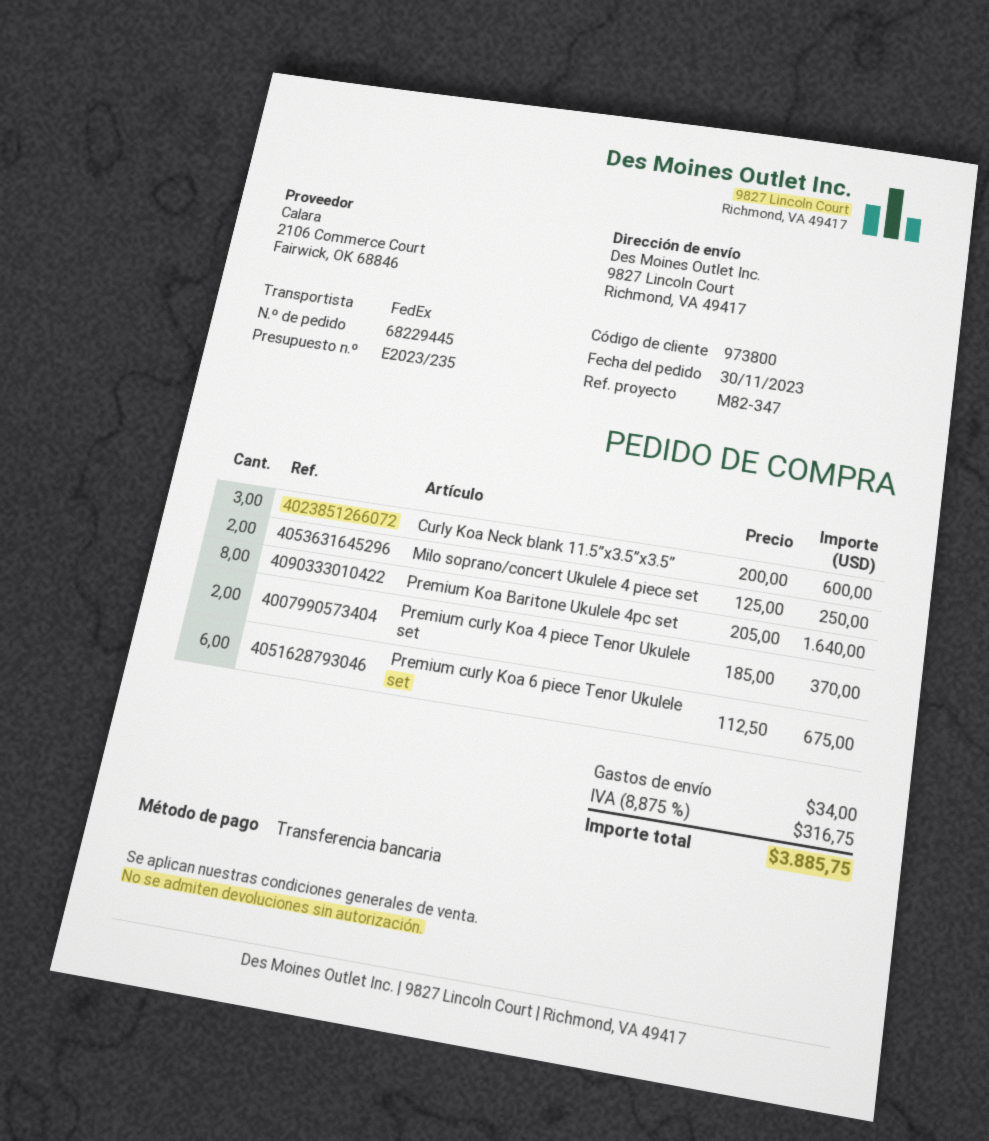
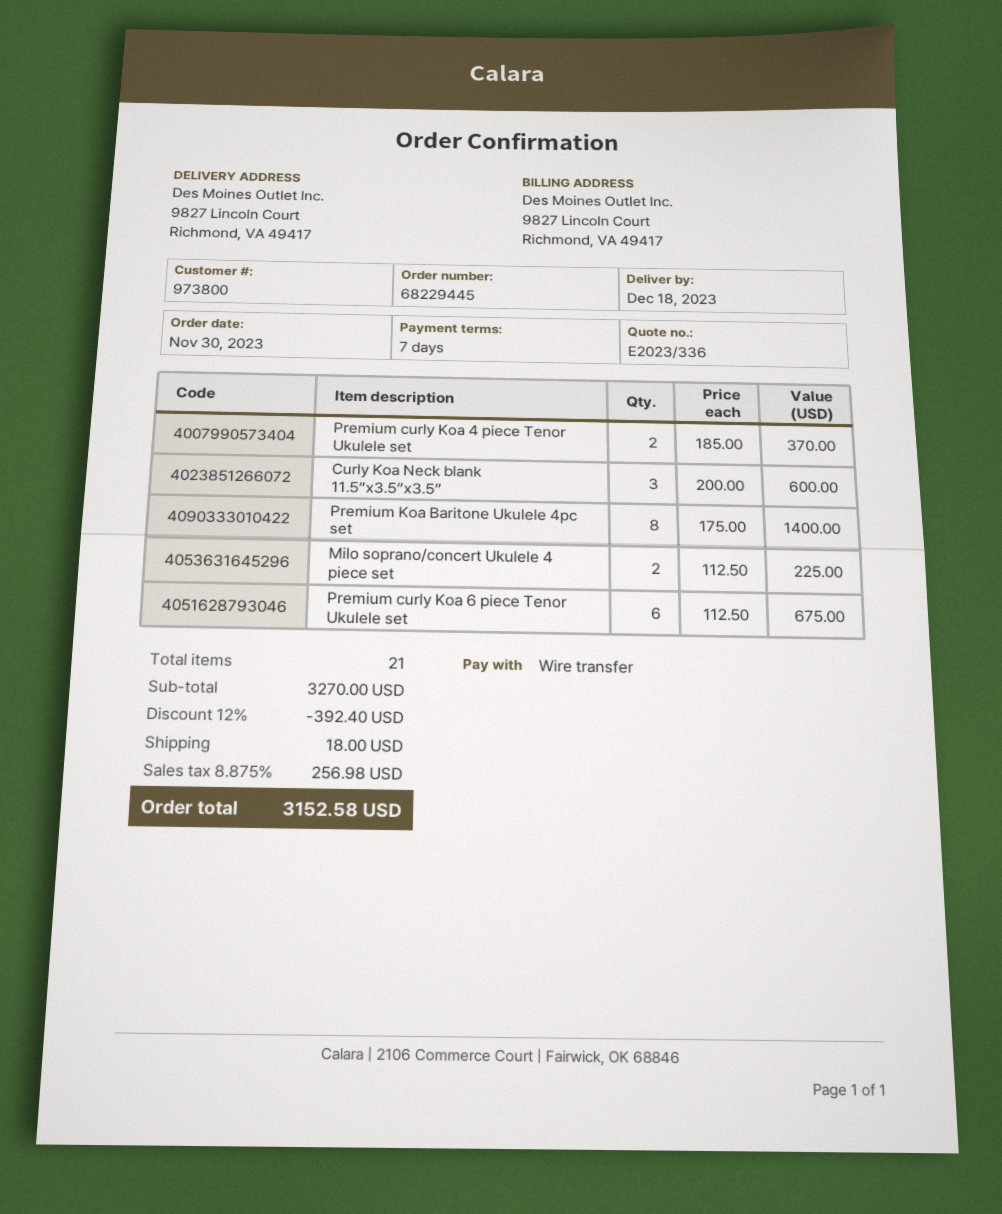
quote number: E2023/235 -> E2023/336
Milo soprano/concert Ukulele 4 piece set: 2 x 125.00 = 250.00 -> 2 x 112.50 = 225.00
Premium Koa Baritone Ukulele 4pc set: 8 x 205.00 = 1640.00 -> 8 x 175.00 = 1400.00
discount: none -> 12% = 392.40
shipping: 34.00 -> 18.00
tax: 8.875% = 316.75 -> 8.875% = 256.98
total: 3885.75 -> 3152.58

